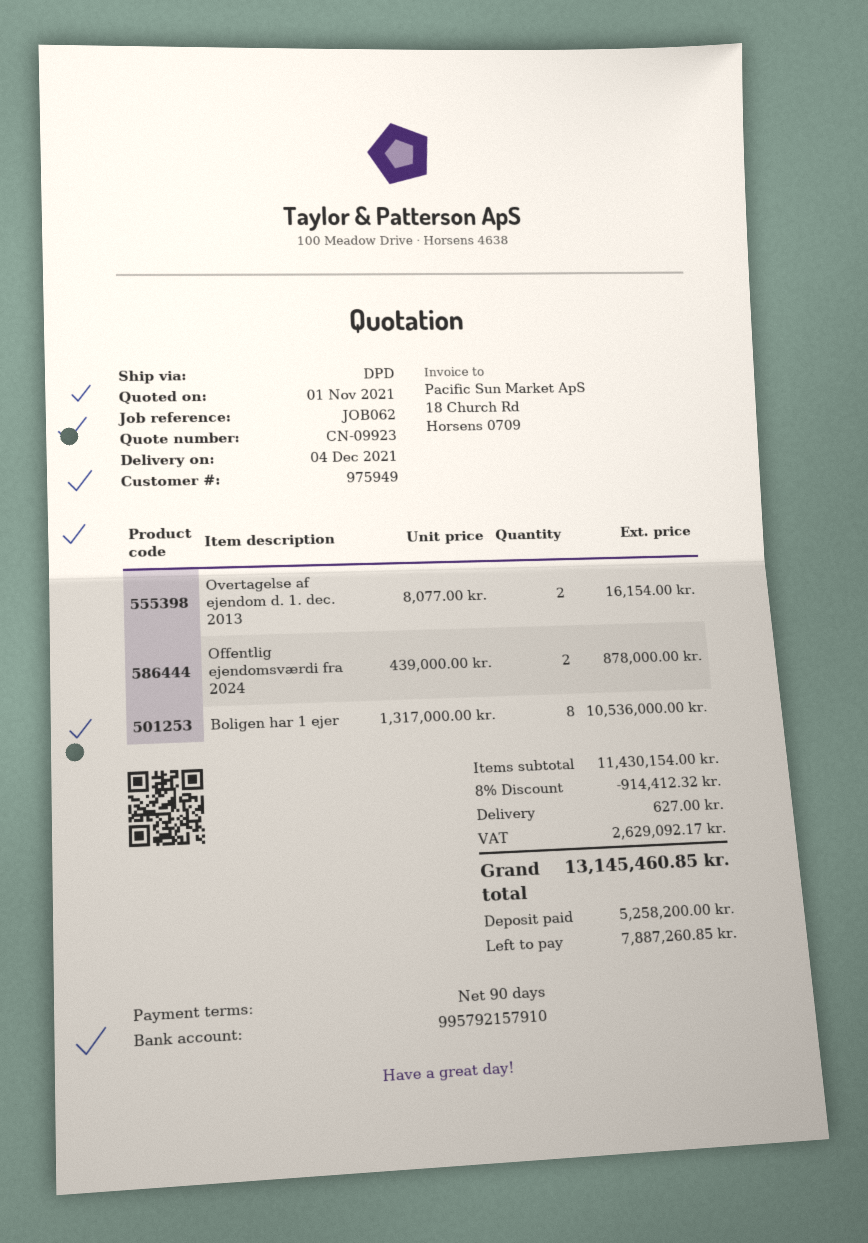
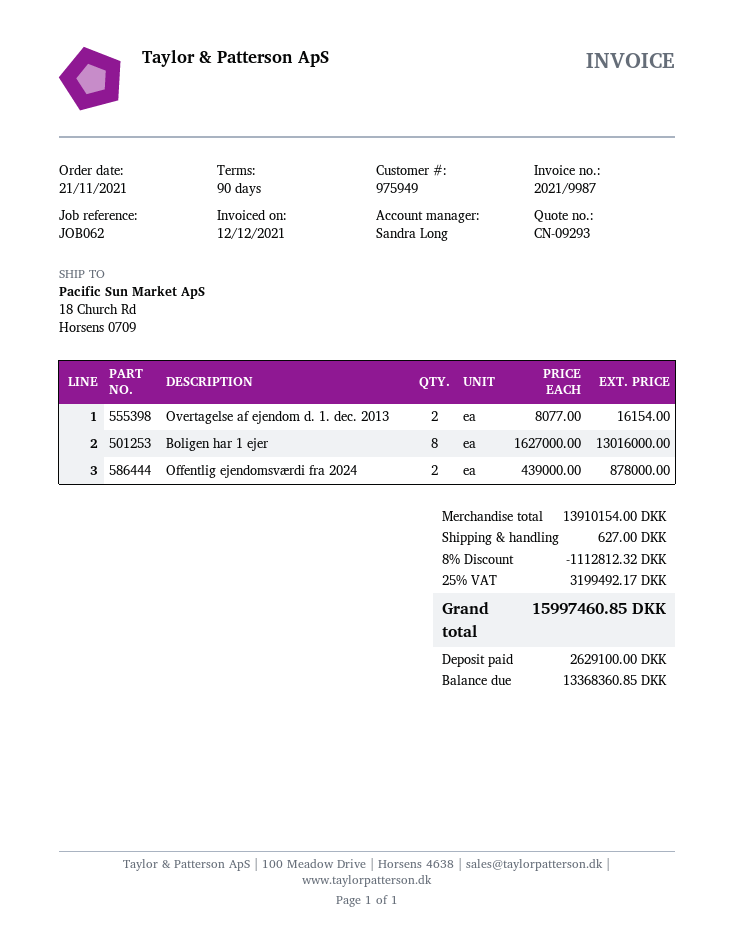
quote number: CN-09923 -> CN-09293
Boligen har 1 ejer: 8 x 1317000.00 = 10536000.00 -> 8 x 1627000.00 = 13016000.00
subtotal: 11430154.00 -> 13910154.00
discount: 8% = 914412.32 -> 8% = 1112812.32
tax: 2629092.17 -> 3199492.17
total: 13145460.85 -> 15997460.85
deposit: 5258200.00 -> 2629100.00
balance: 7887260.85 -> 13368360.85

